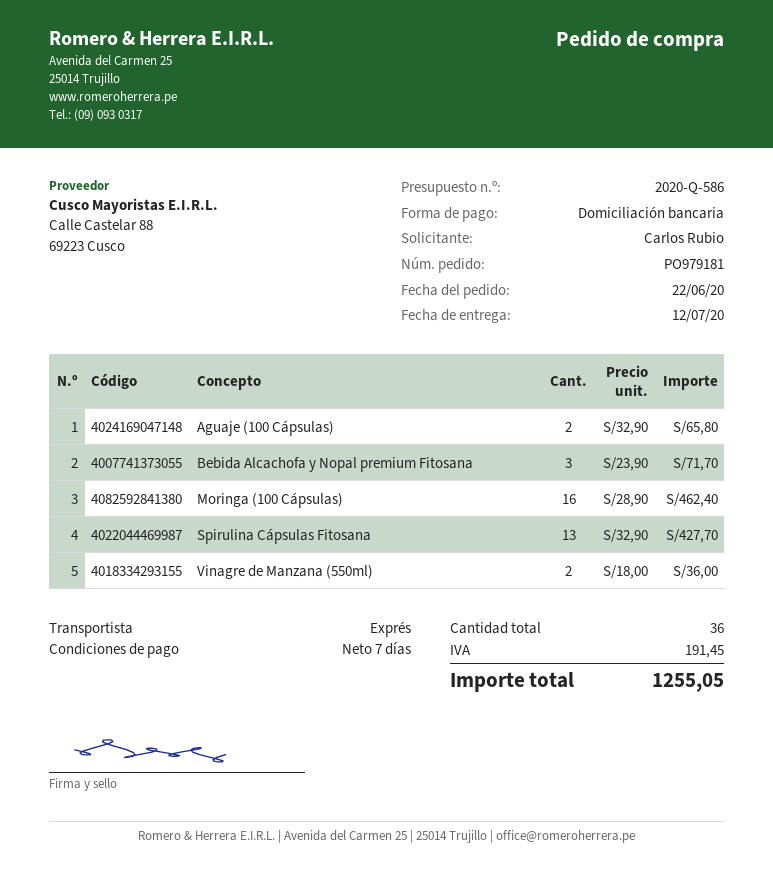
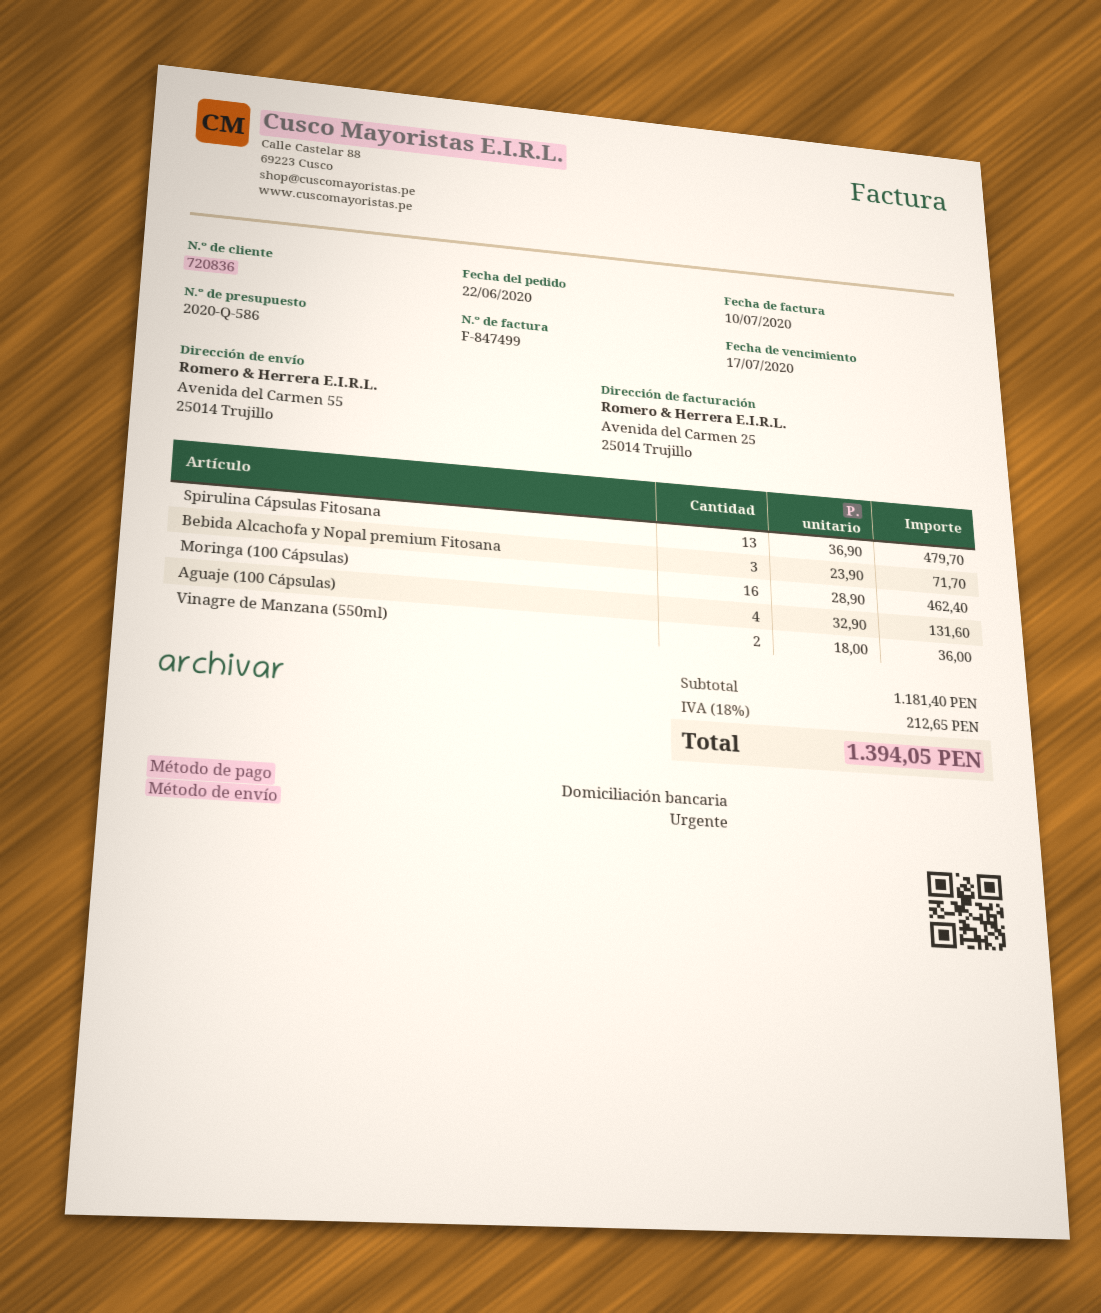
Aguaje (100 Cápsulas): 2 x 32.90 = 65.80 -> 4 x 32.90 = 131.60
Spirulina Cápsulas Fitosana: 13 x 32.90 = 427.70 -> 13 x 36.90 = 479.70
tax: 191.45 -> 212.65
total: 1255.05 -> 1394.05

